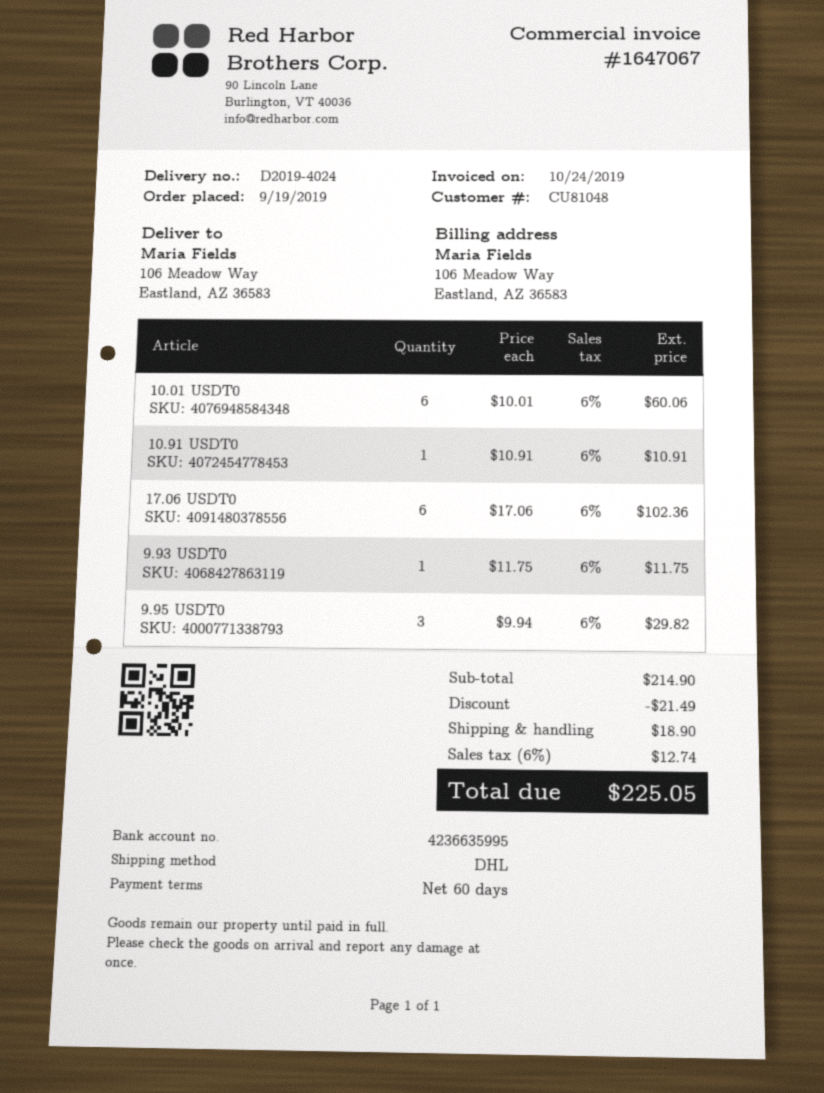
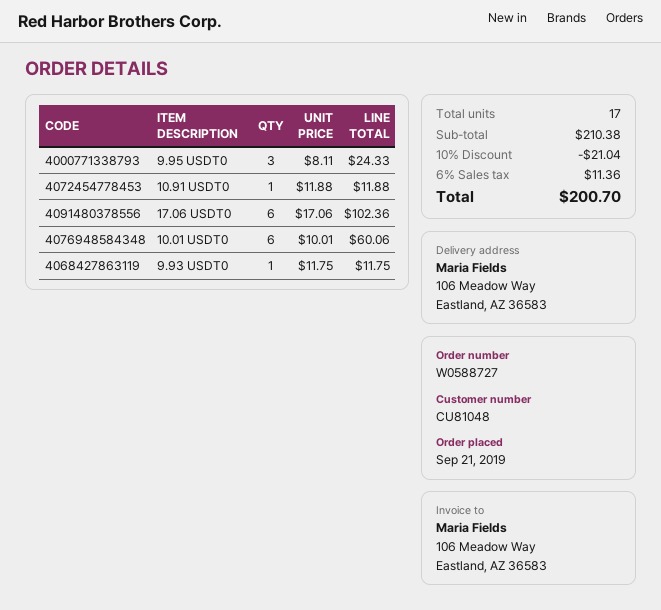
order date: 2019-09-19 -> 2019-09-21
10.91 USDT0: 1 x 10.91 = 10.91 -> 1 x 11.88 = 11.88
9.95 USDT0: 3 x 9.94 = 29.82 -> 3 x 8.11 = 24.33
subtotal: 214.90 -> 210.38
discount: 21.49 -> 21.04
shipping: 18.90 -> none
tax: 6% = 12.74 -> 6% = 11.36
total: 225.05 -> 200.70

